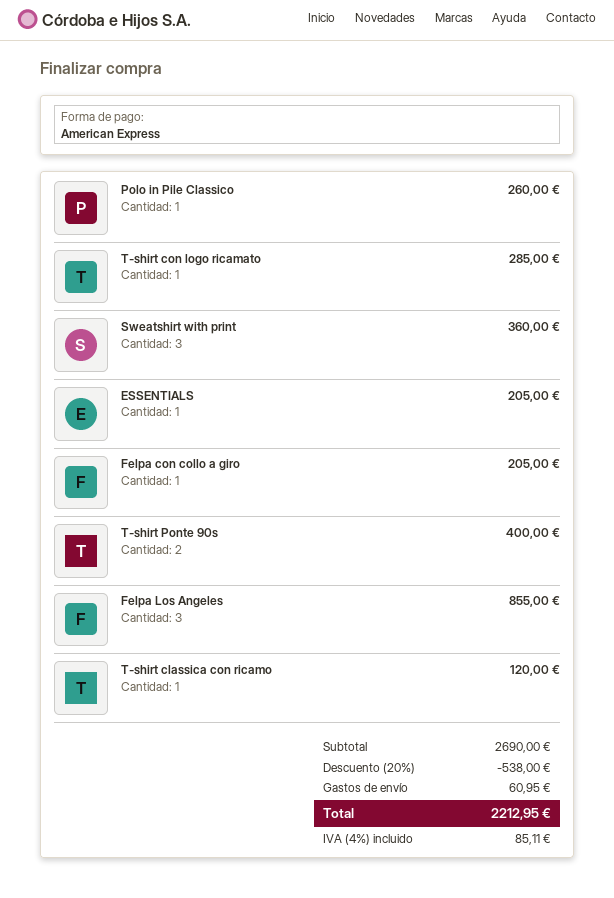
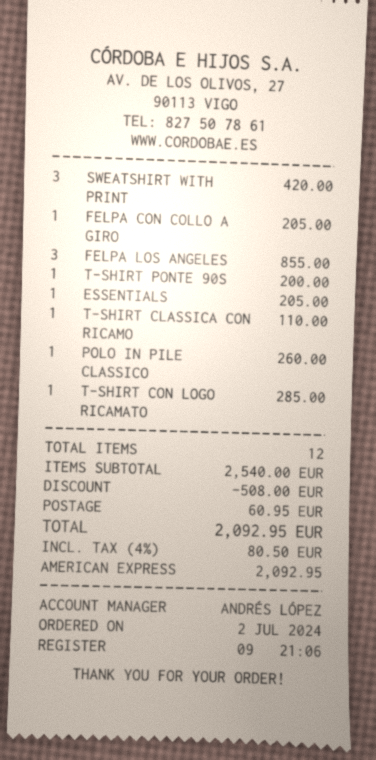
Sweatshirt with print: 3 for 360.00 -> 3 for 420.00
T-shirt Ponte 90s: 2 for 400.00 -> 1 for 200.00
T-shirt classica con ricamo: 1 for 120.00 -> 1 for 110.00
subtotal: 2690.00 -> 2540.00
discount: 538.00 -> 508.00
tax: 4% = 85.11 -> 4% = 80.50
total: 2212.95 -> 2092.95

